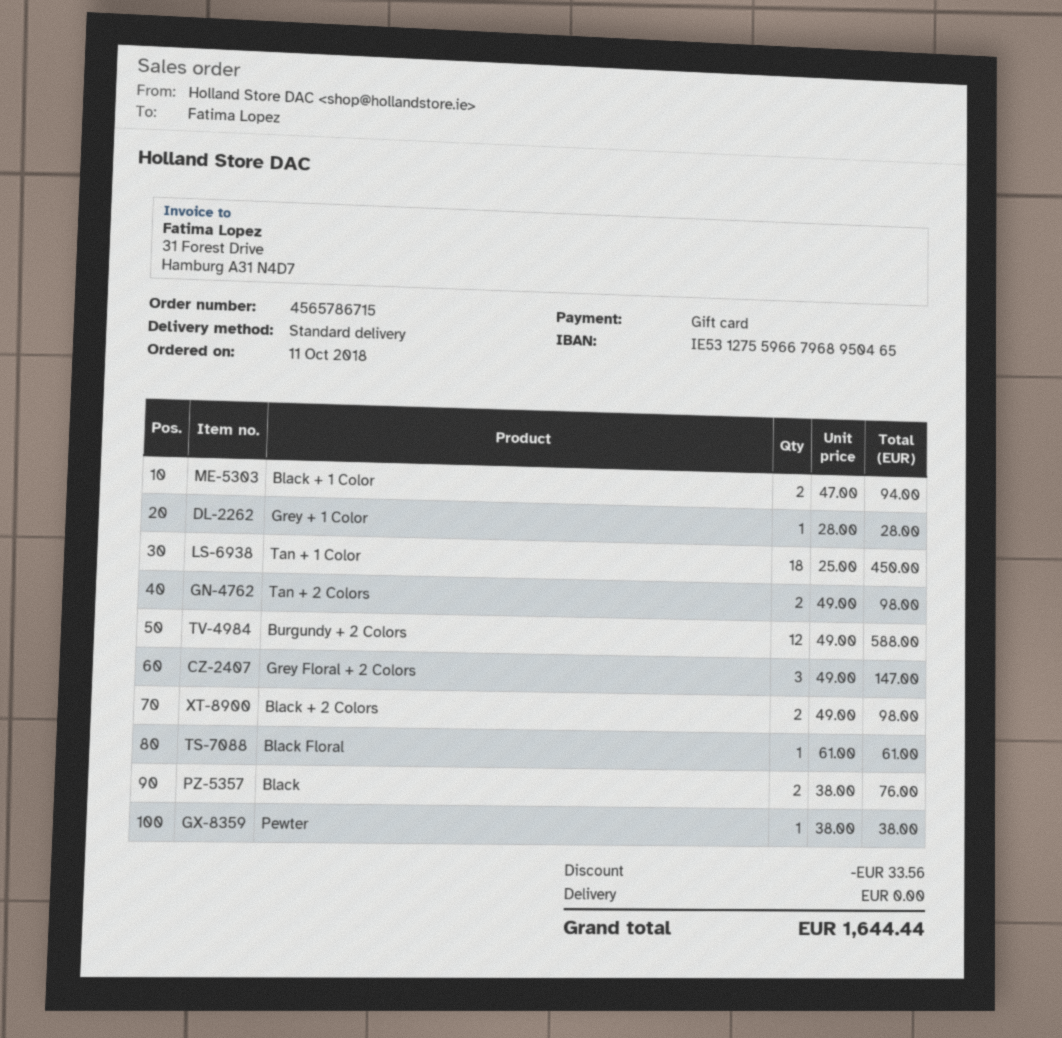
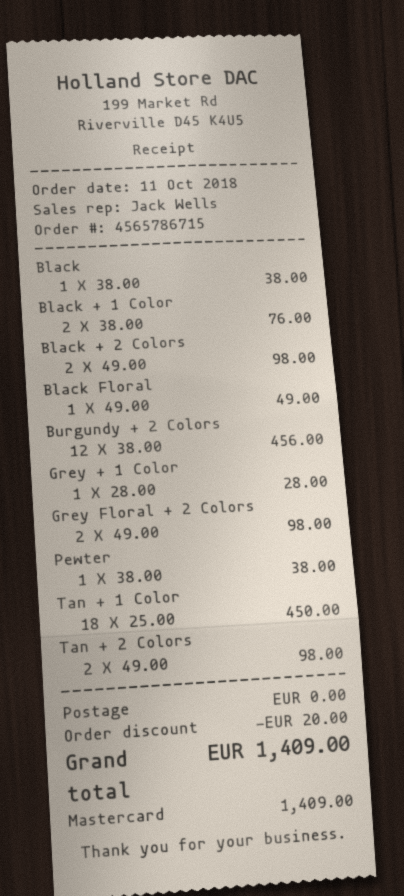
payment method: gift card -> Mastercard
Black + 1 Color: 2 x 47.00 = 94.00 -> 2 x 38.00 = 76.00
Burgundy + 2 Colors: 12 x 49.00 = 588.00 -> 12 x 38.00 = 456.00
Grey Floral + 2 Colors: 3 x 49.00 = 147.00 -> 2 x 49.00 = 98.00
Black Floral: 1 x 61.00 = 61.00 -> 1 x 49.00 = 49.00
Black: 2 x 38.00 = 76.00 -> 1 x 38.00 = 38.00
discount: 33.56 -> 20.00
total: 1644.44 -> 1409.00

